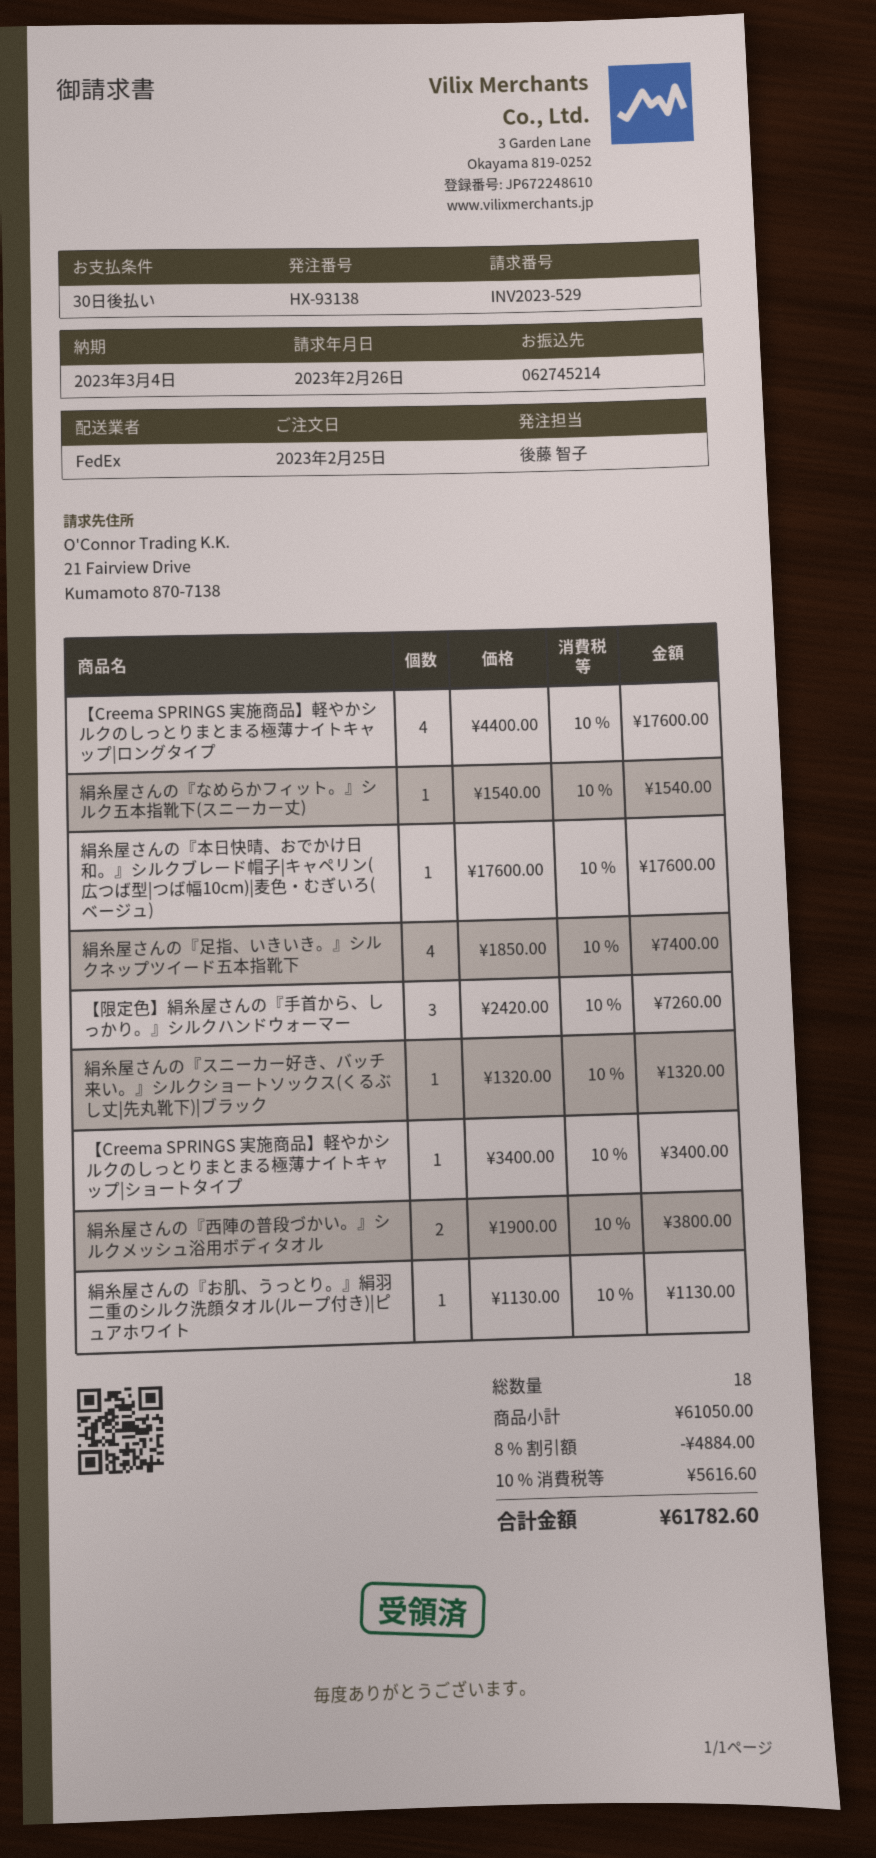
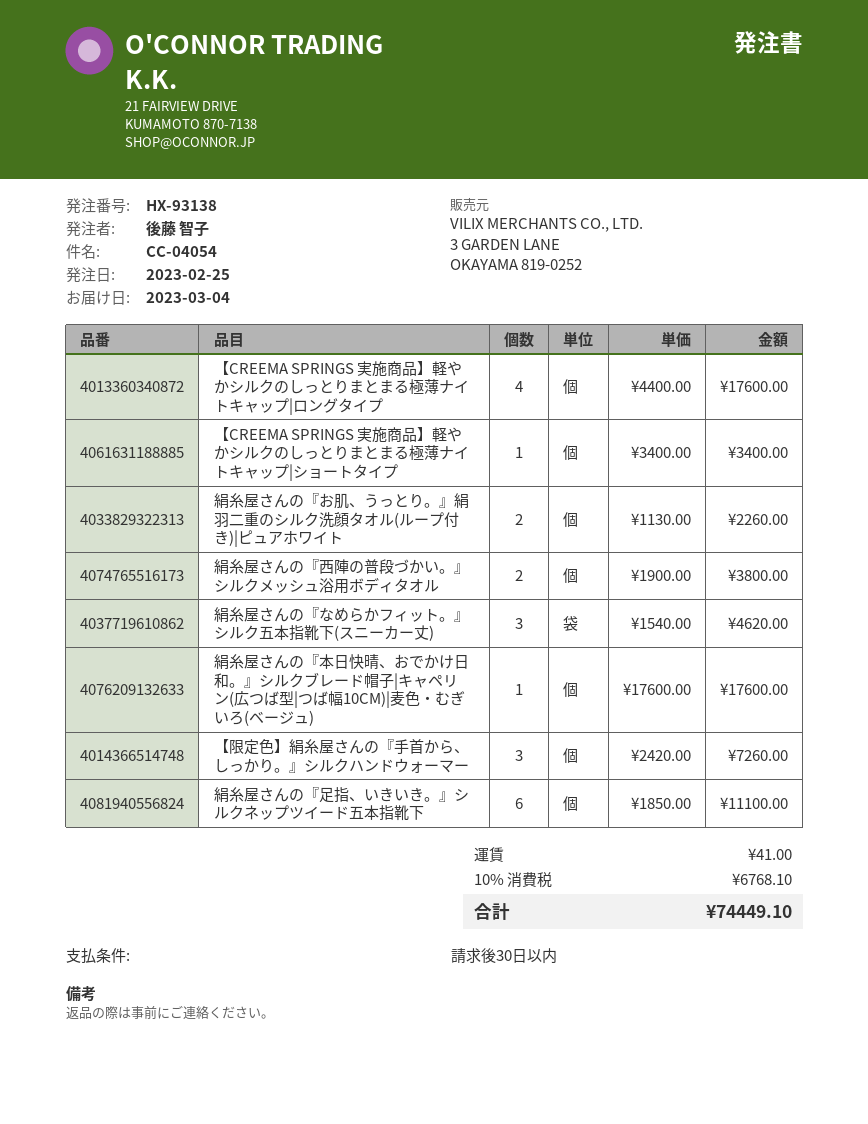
絹糸屋さんの『なめらかフィット。』シルク五本指靴下(スニーカー丈): 1 x 1540.00 = 1540.00 -> 3 x 1540.00 = 4620.00
絹糸屋さんの『足指、いきいき。』シルクネップツイード五本指靴下: 4 x 1850.00 = 7400.00 -> 6 x 1850.00 = 11100.00
絹糸屋さんの『スニーカー好き、バッチ来い。』シルクショートソックス(くるぶし丈|先丸靴下)|ブラック: 1 x 1320.00 = 1320.00 -> none
絹糸屋さんの『お肌、うっとり。』絹羽二重のシルク洗顔タオル(ループ付き)|ピュアホワイト: 1 x 1130.00 = 1130.00 -> 2 x 1130.00 = 2260.00
discount: 8% = 4884.00 -> none
shipping: none -> 41.00
tax: 10% = 5616.60 -> 10% = 6768.10
total: 61782.60 -> 74449.10

